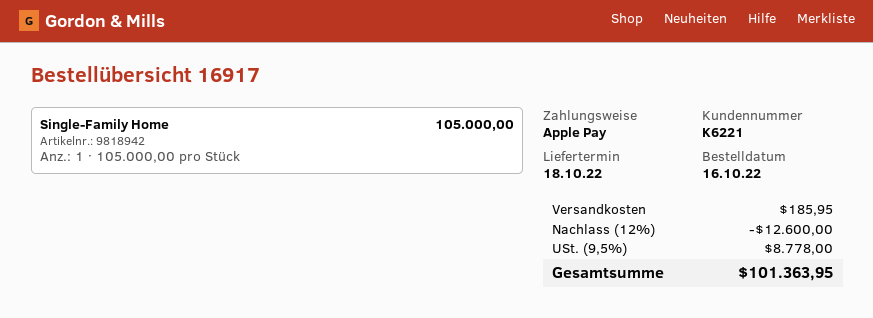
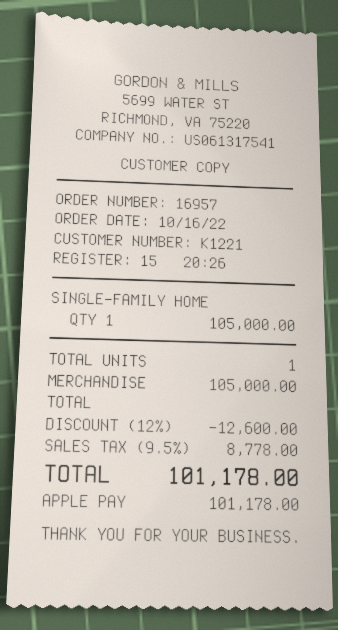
order number: 16917 -> 16957
customer number: K6221 -> K1221
shipping: 185.95 -> none
total: 101363.95 -> 101178.00

